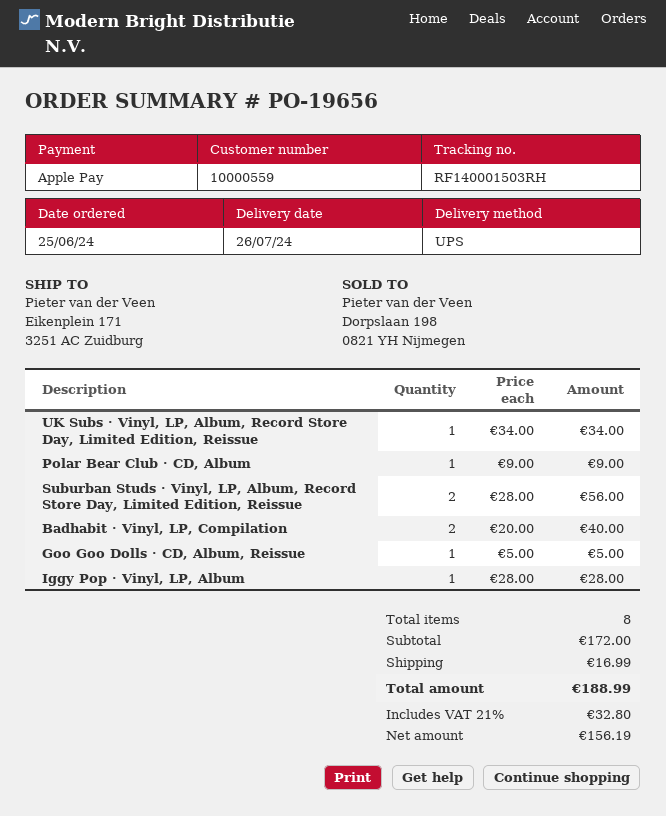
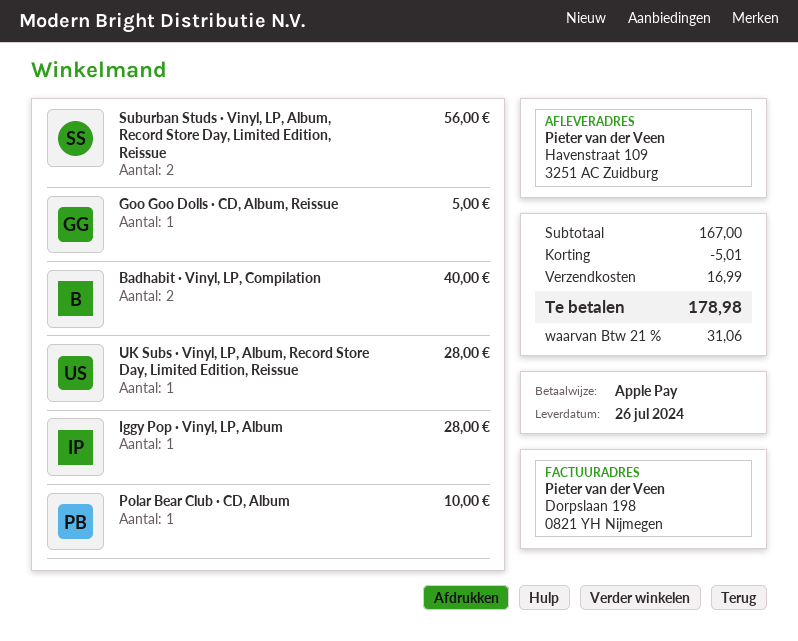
ship to: Eikenplein 171, 3251 AC Zuidburg -> Havenstraat 109, 3251 AC Zuidburg
UK Subs · Vinyl, LP, Album, Record Store Day, Limited Edition, Reissue: 1 for 34.00 -> 1 for 28.00
Polar Bear Club · CD, Album: 1 for 9.00 -> 1 for 10.00
subtotal: 172.00 -> 167.00
discount: none -> 5.01
tax: 21% = 32.80 -> 21% = 31.06
total: 188.99 -> 178.98

